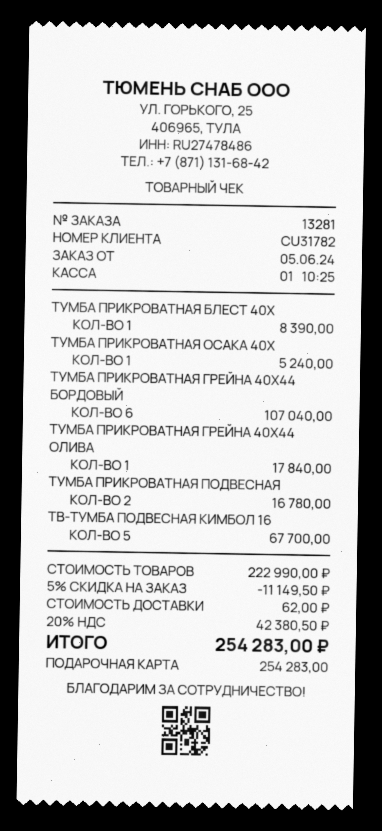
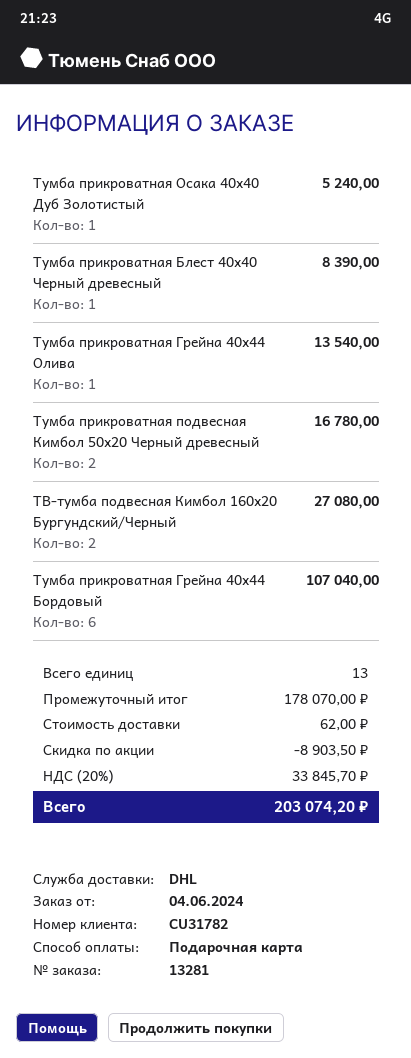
order date: 2024-06-05 -> 2024-06-04
ТУМБА ПРИКРОВАТНАЯ ГРЕЙНА 40X44 ОЛИВА: 1 for 17840.00 -> 1 for 13540.00
ТВ-ТУМБА ПОДВЕСНАЯ КИМБОЛ 16: 5 for 67700.00 -> 2 for 27080.00
subtotal: 222990.00 -> 178070.00
discount: 11149.50 -> 8903.50
tax: 20% = 42380.50 -> 20% = 33845.70
total: 254283.00 -> 203074.20

